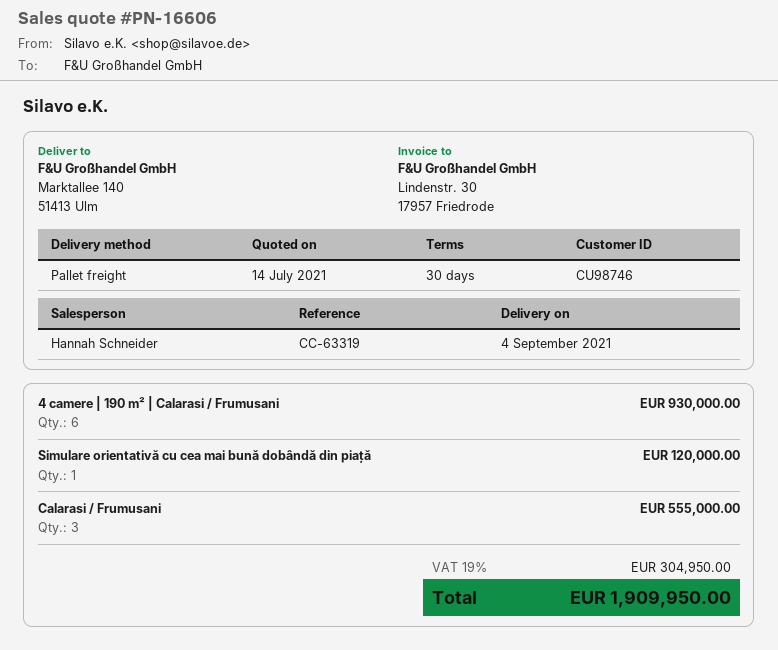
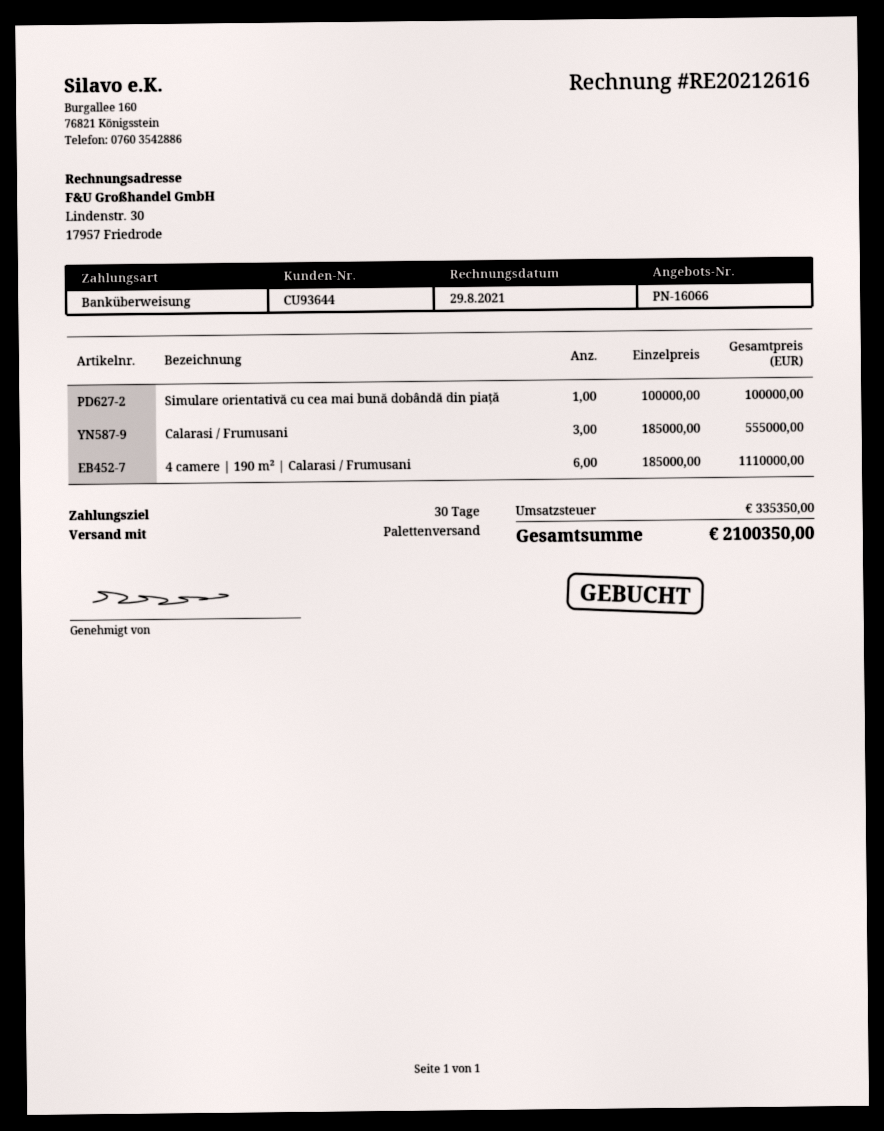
quote number: PN-16606 -> PN-16066
customer number: CU98746 -> CU93644
4 camere | 190 m² | Calarasi / Frumusani: 6 for 930000.00 -> 6 for 1110000.00
Simulare orientativă cu cea mai bună dobândă din piață: 1 for 120000.00 -> 1 for 100000.00
tax: 304950.00 -> 335350.00
total: 1909950.00 -> 2100350.00

